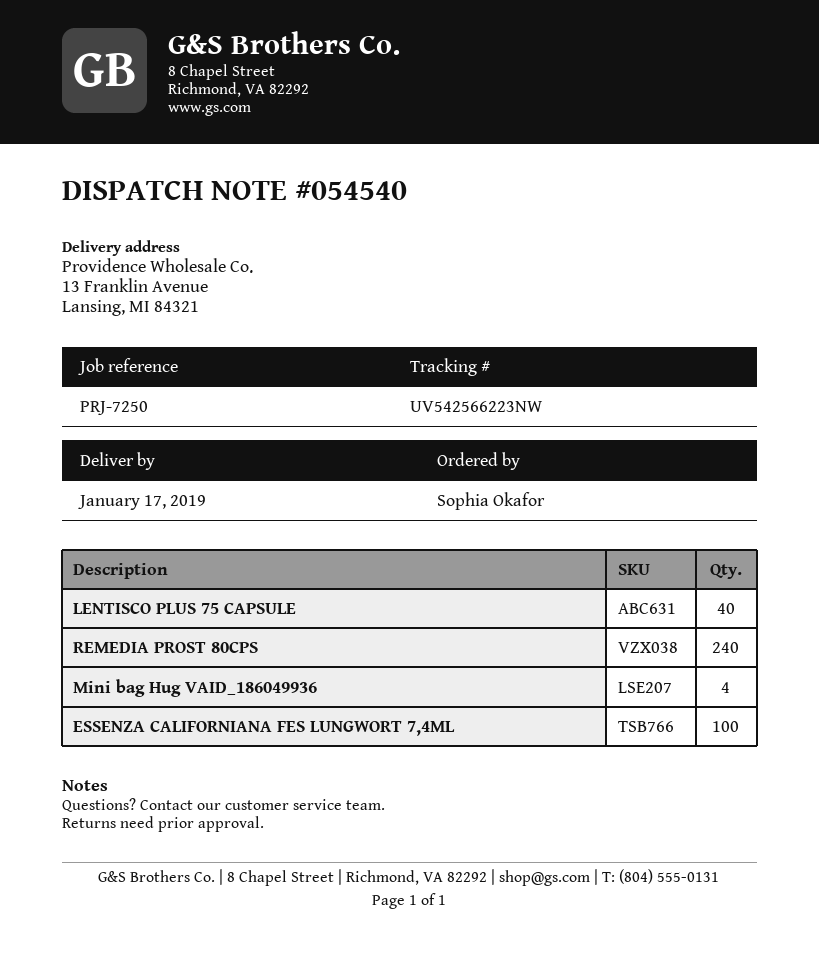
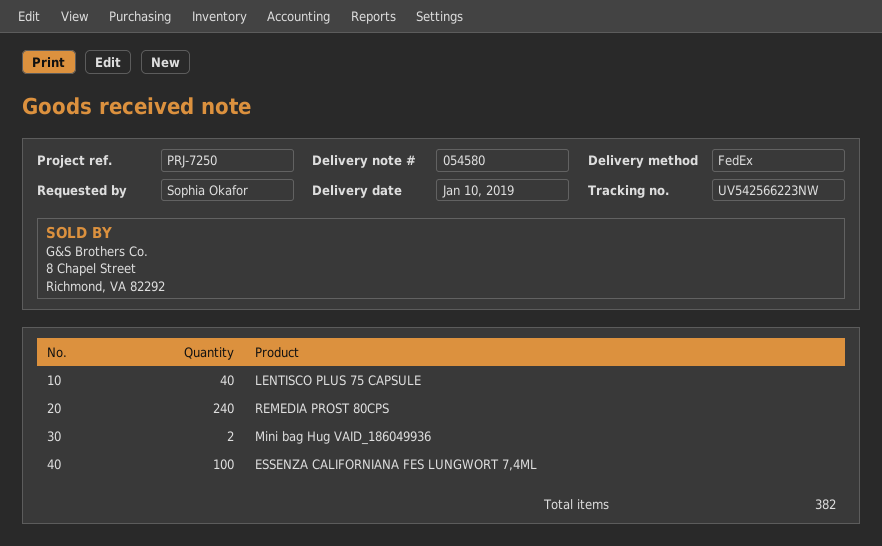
delivery note number: 054540 -> 054580
delivery date: 2019-01-17 -> 2019-01-10
Mini bag Hug VAID_186049936: 4 -> 2

